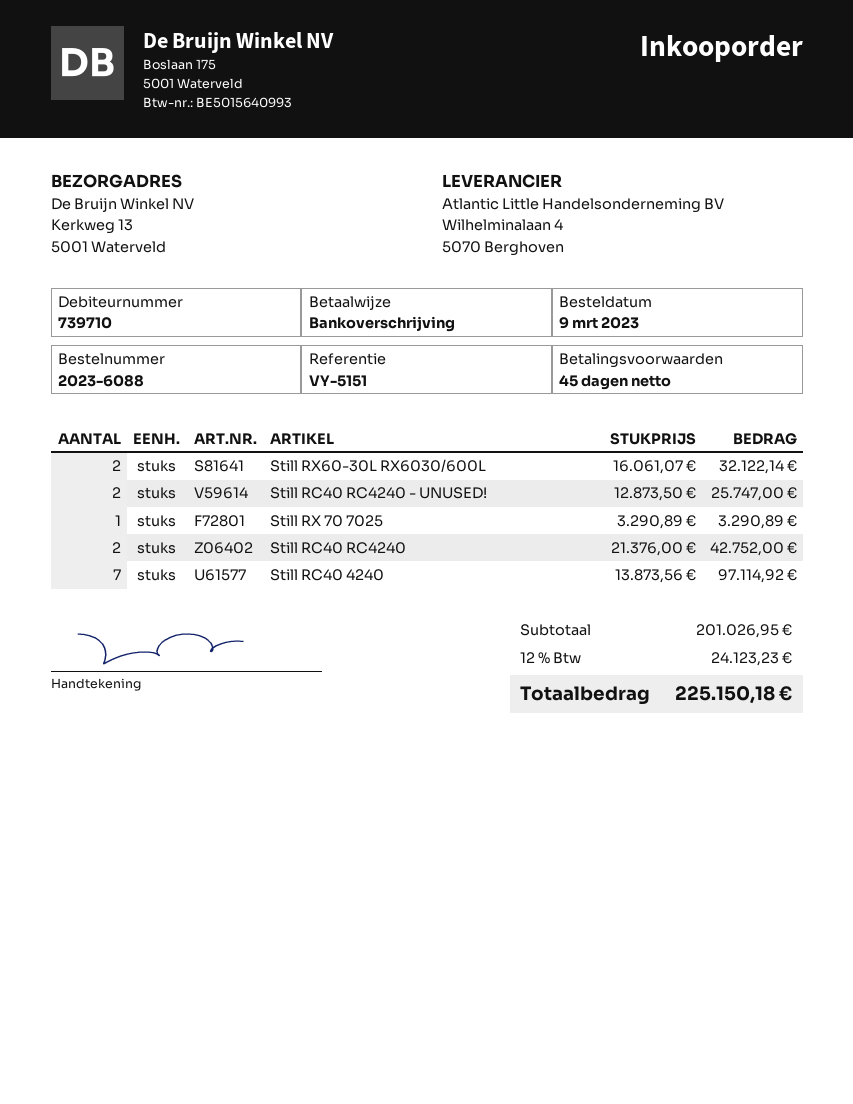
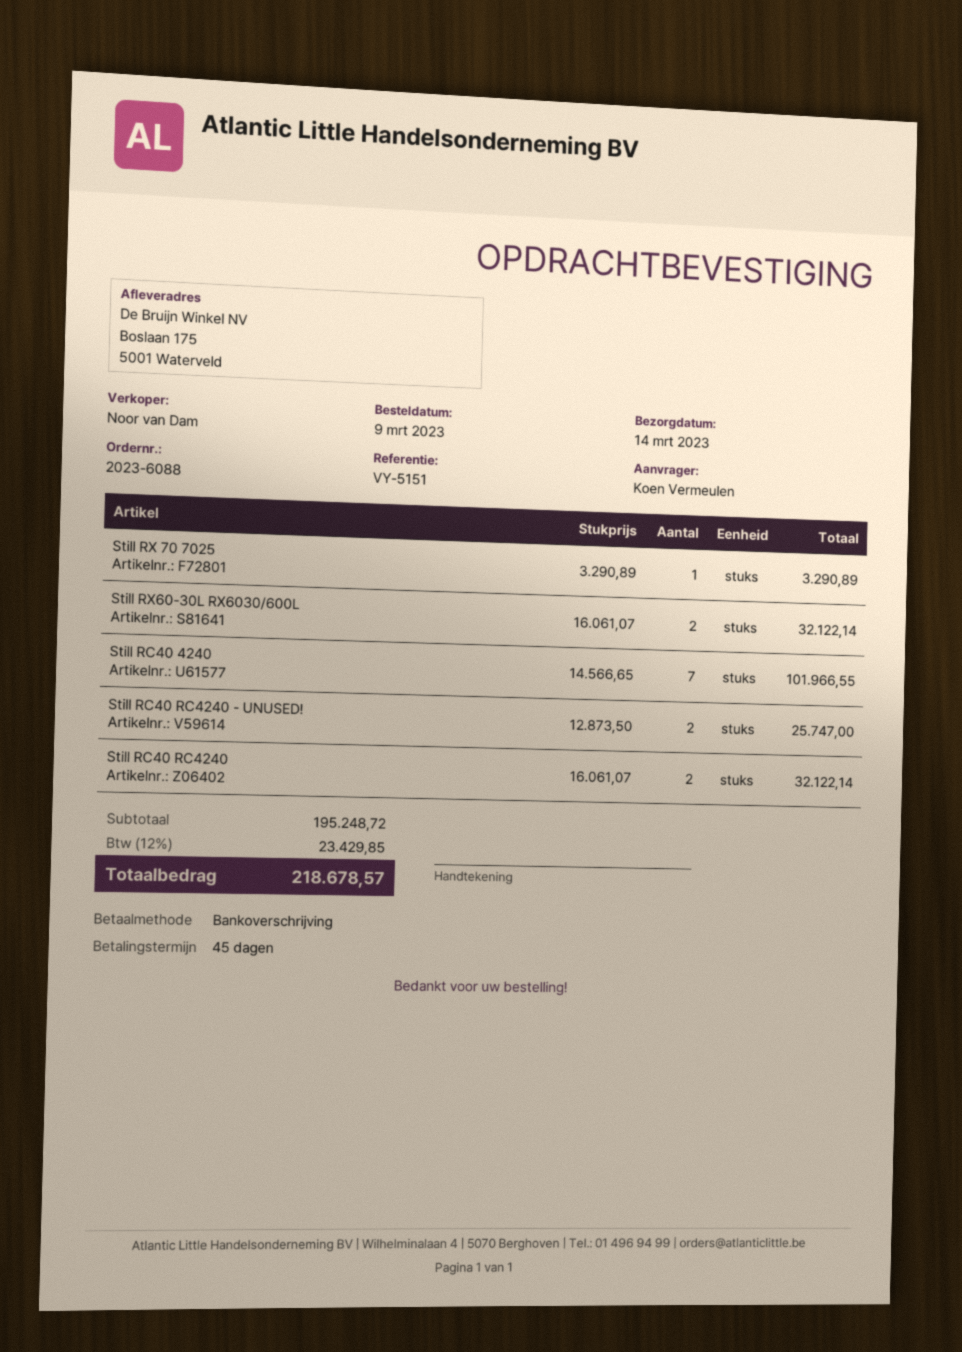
ship to: Kerkweg 13, 5001 Waterveld -> Boslaan 175, 5001 Waterveld
Still RC40 RC4240: 2 x 21376.00 = 42752.00 -> 2 x 16061.07 = 32122.14
Still RC40 4240: 7 x 13873.56 = 97114.92 -> 7 x 14566.65 = 101966.55
subtotal: 201026.95 -> 195248.72
tax: 12% = 24123.23 -> 12% = 23429.85
total: 225150.18 -> 218678.57

